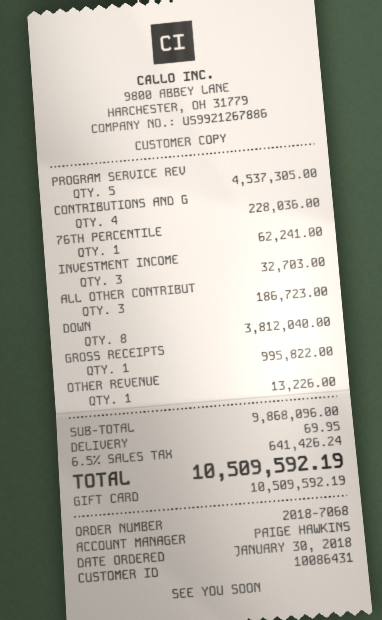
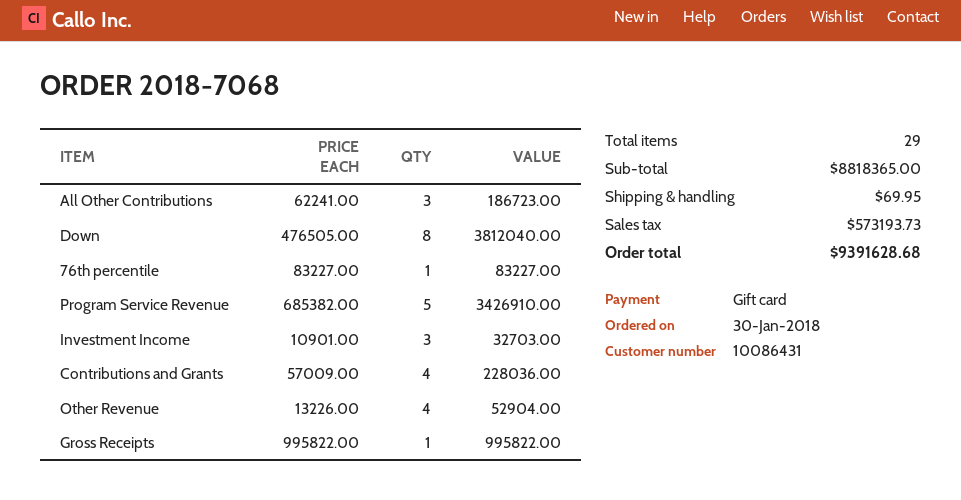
PROGRAM SERVICE REV: 5 for 4537305.00 -> 5 for 3426910.00
76TH PERCENTILE: 1 for 62241.00 -> 1 for 83227.00
OTHER REVENUE: 1 for 13226.00 -> 4 for 52904.00
subtotal: 9868096.00 -> 8818365.00
tax: 641426.24 -> 573193.73
total: 10509592.19 -> 9391628.68

